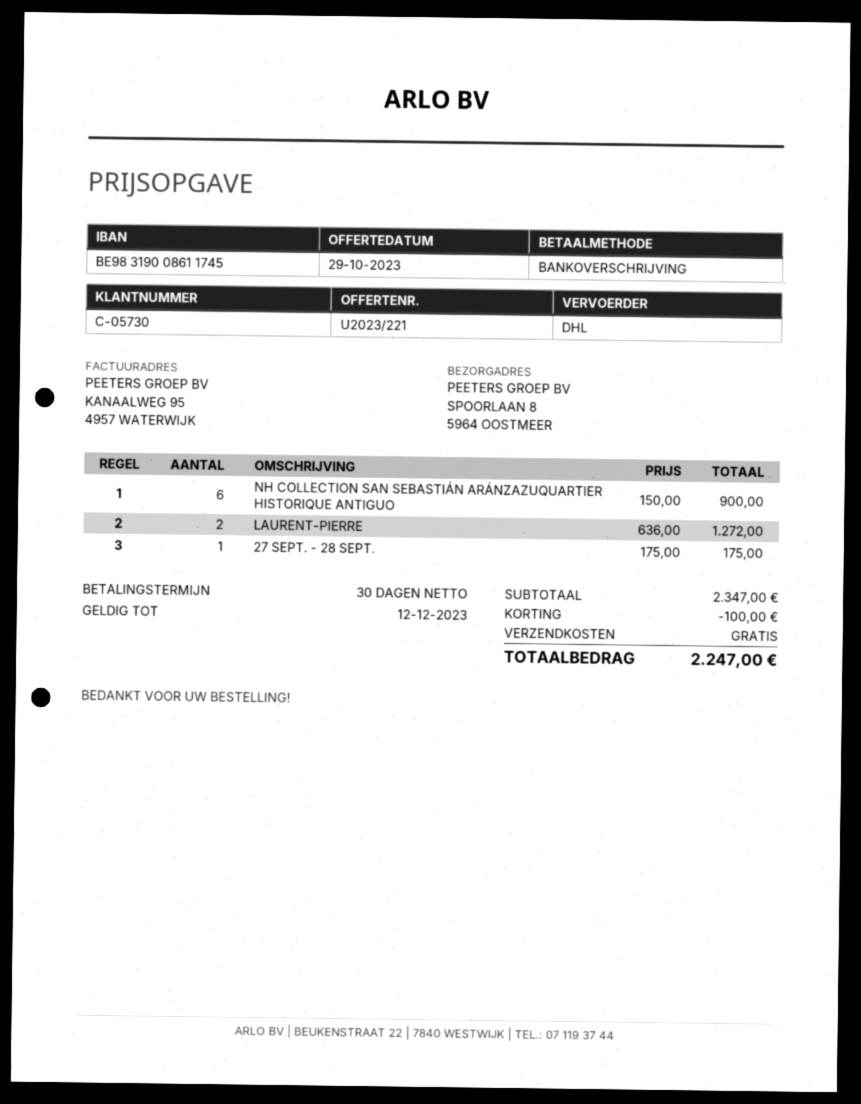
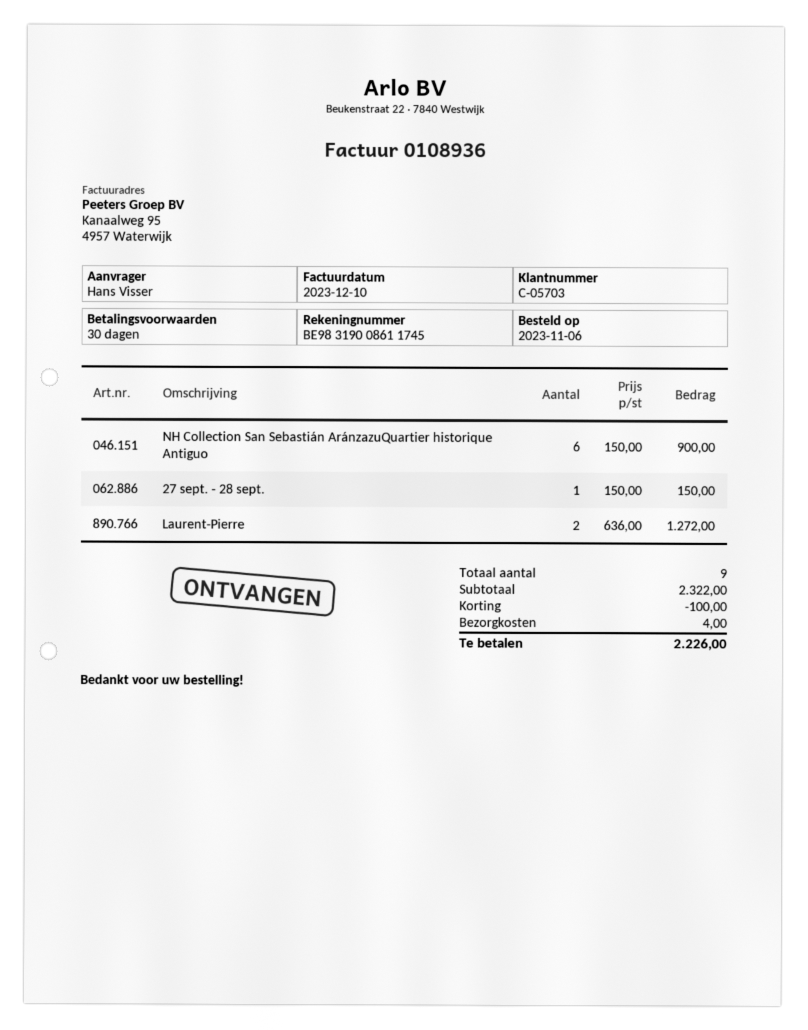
customer number: C-05730 -> C-05703
27 SEPT. - 28 SEPT.: 1 x 175.00 = 175.00 -> 1 x 150.00 = 150.00
subtotal: 2347.00 -> 2322.00
shipping: 0.00 -> 4.00
total: 2247.00 -> 2226.00

